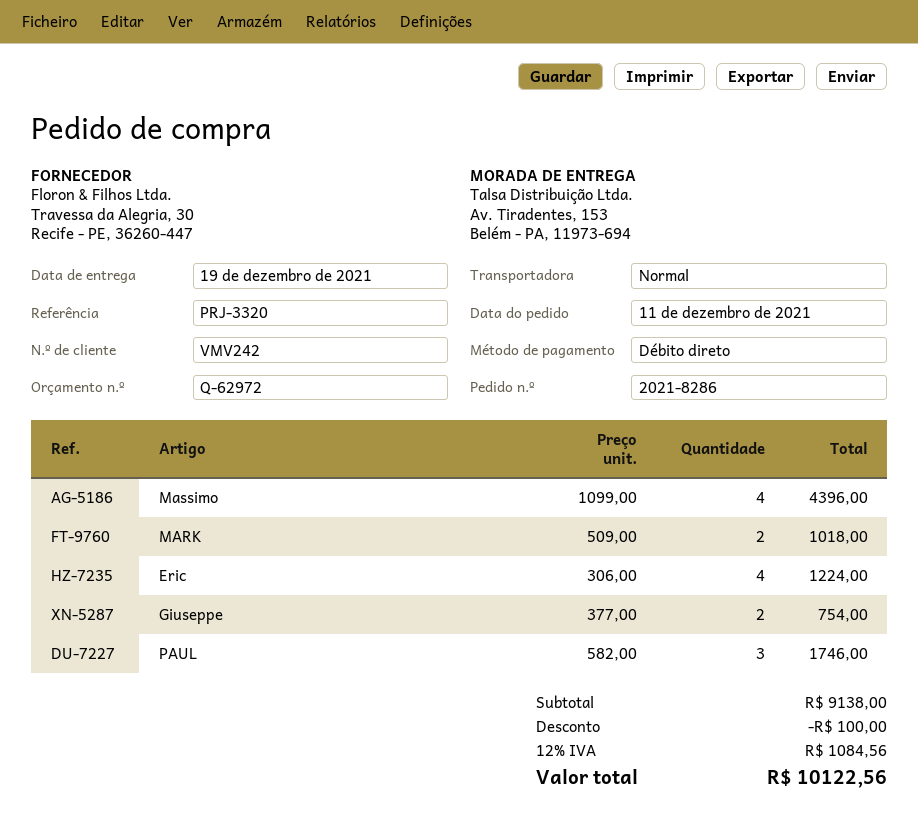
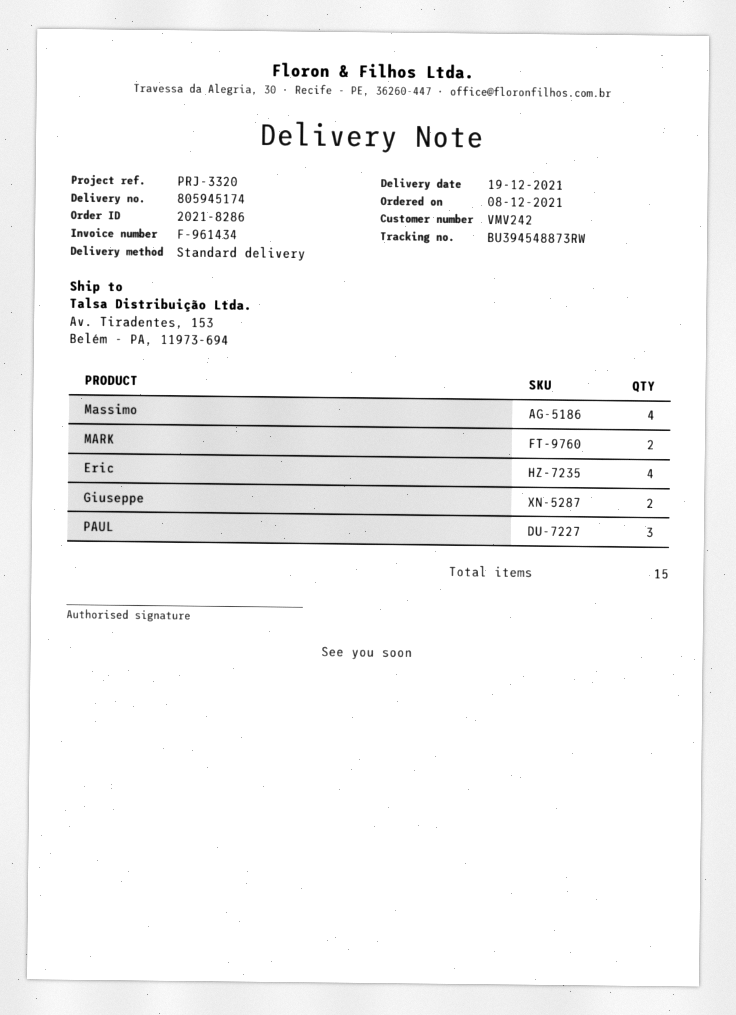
order date: 2021-12-11 -> 2021-12-08

